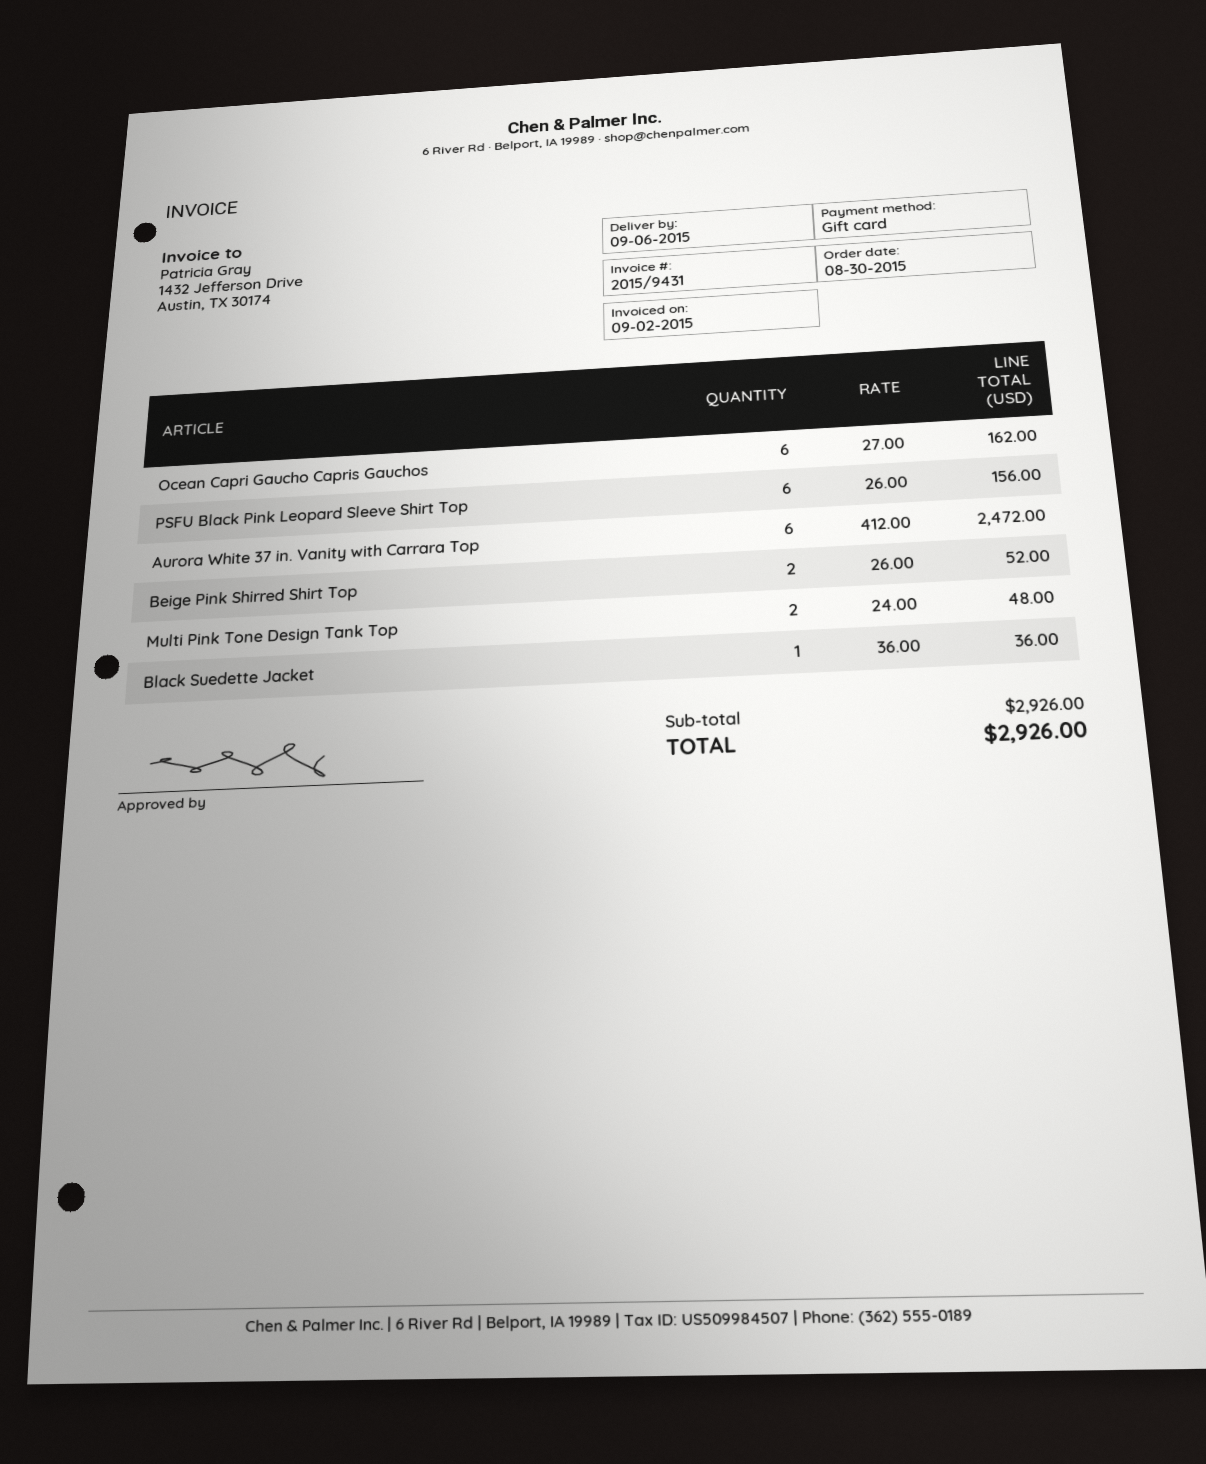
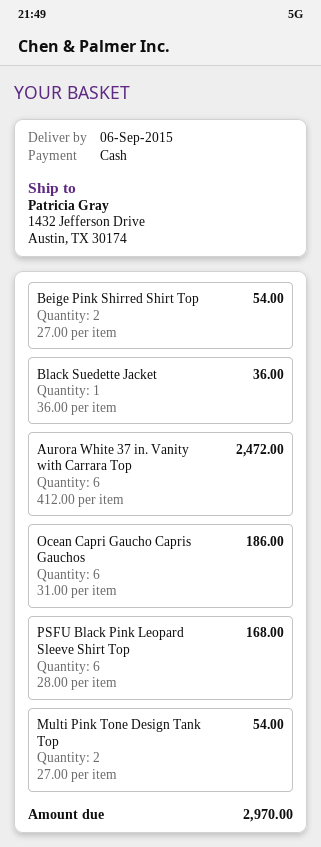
payment method: gift card -> cash
Ocean Capri Gaucho Capris Gauchos: 6 x 27.00 = 162.00 -> 6 x 31.00 = 186.00
PSFU Black Pink Leopard Sleeve Shirt Top: 6 x 26.00 = 156.00 -> 6 x 28.00 = 168.00
Beige Pink Shirred Shirt Top: 2 x 26.00 = 52.00 -> 2 x 27.00 = 54.00
Multi Pink Tone Design Tank Top: 2 x 24.00 = 48.00 -> 2 x 27.00 = 54.00
total: 2926.00 -> 2970.00

